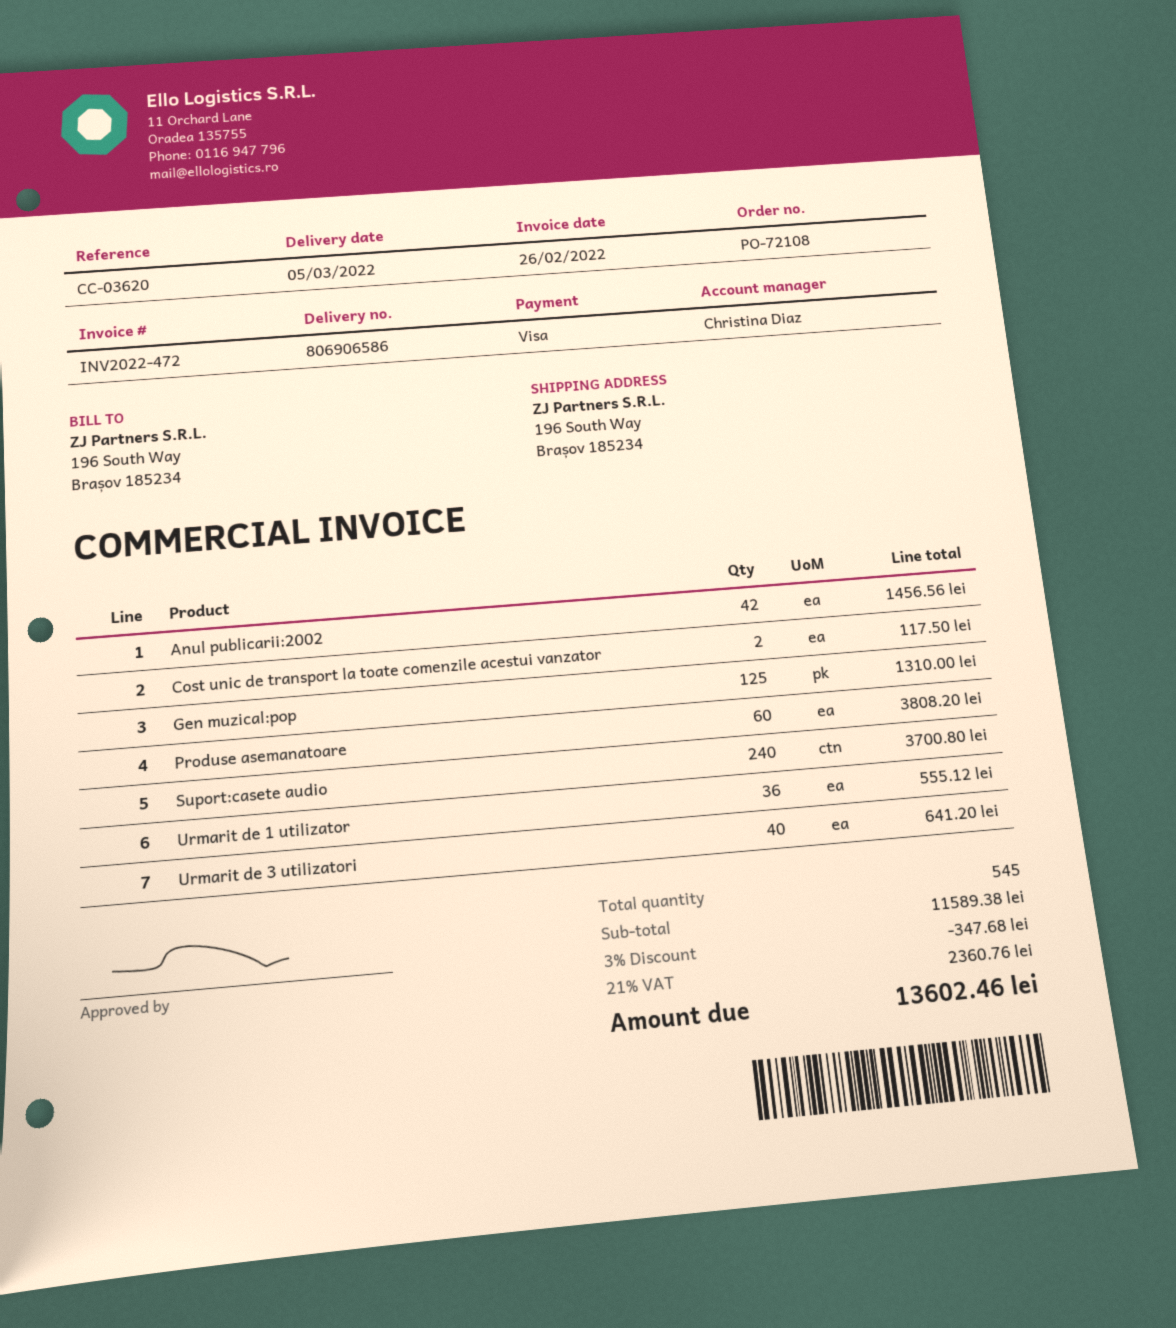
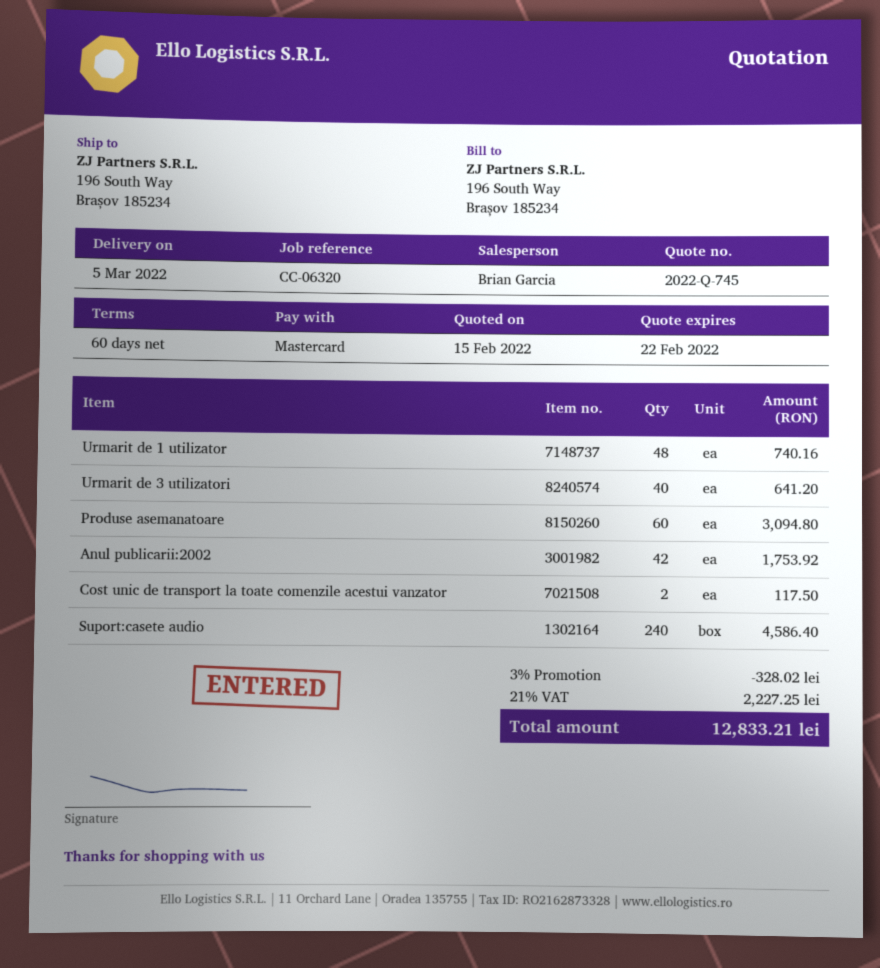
reference: CC-03620 -> CC-06320
sales rep: Christina Diaz -> Brian Garcia
payment method: Visa -> Mastercard
Anul publicarii:2002: 42 for 1456.56 -> 42 for 1753.92
Gen muzical:pop: 125 for 1310.00 -> none
Produse asemanatoare: 60 for 3808.20 -> 60 for 3094.80
Suport:casete audio: 240 for 3700.80 -> 240 for 4586.40
Urmarit de 1 utilizator: 36 for 555.12 -> 48 for 740.16
discount: 3% = 347.68 -> 3% = 328.02
tax: 21% = 2360.76 -> 21% = 2227.25
total: 13602.46 -> 12833.21

